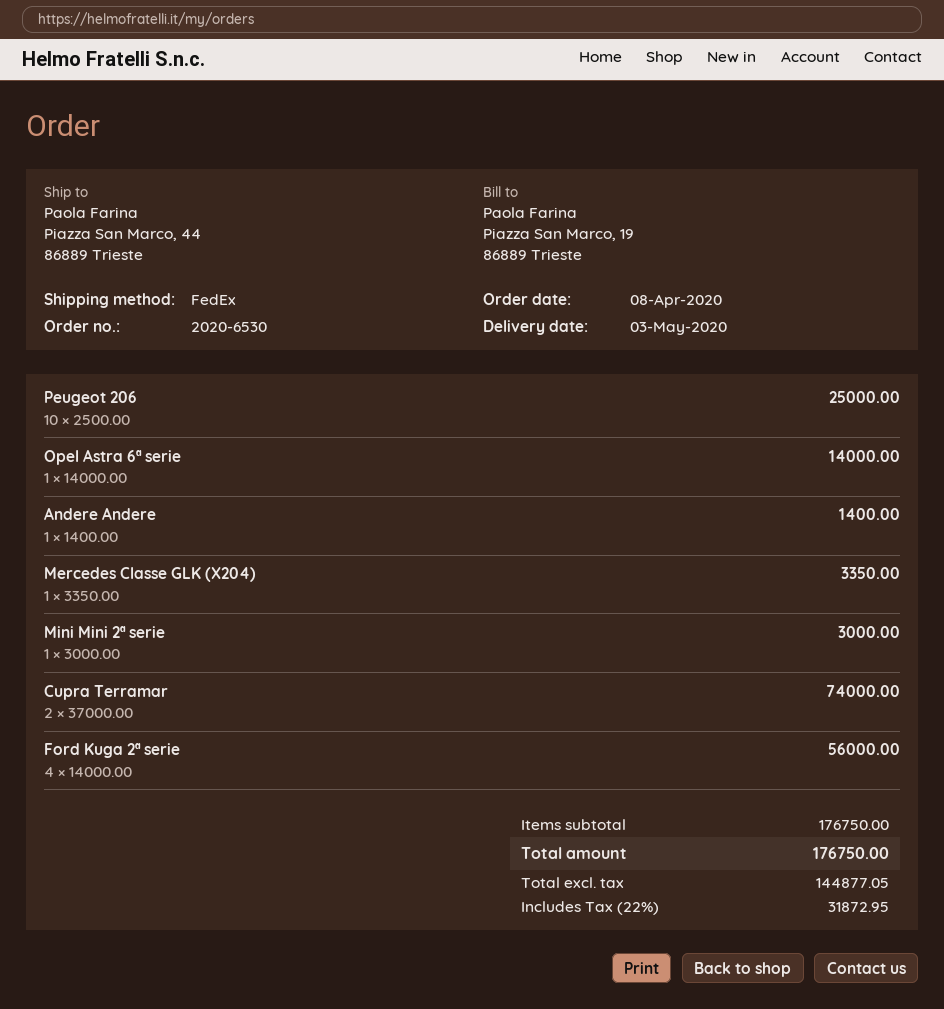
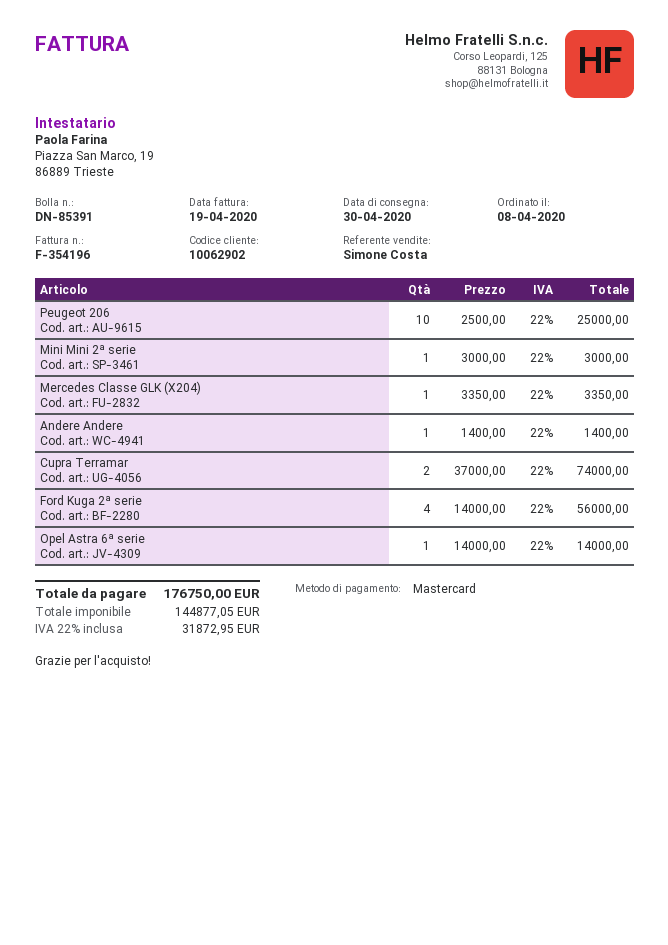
delivery date: 2020-05-03 -> 2020-04-30

